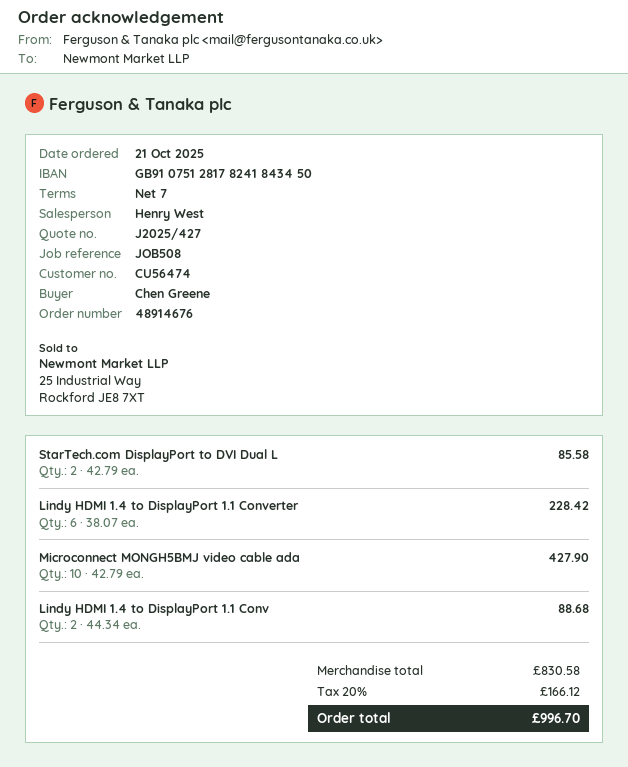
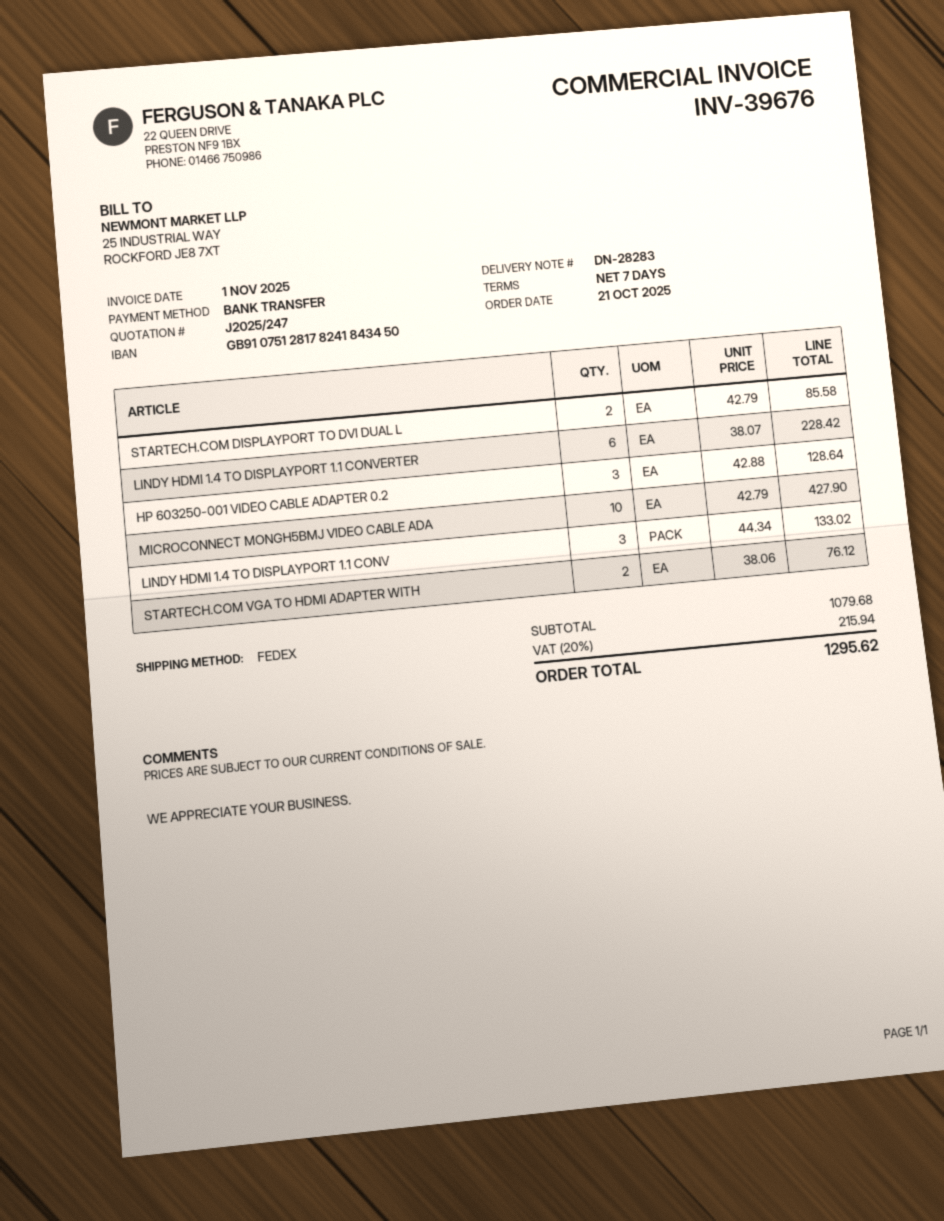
quote number: J2025/427 -> J2025/247
Lindy HDMI 1.4 to DisplayPort 1.1 Conv: 2 x 44.34 = 88.68 -> 3 x 44.34 = 133.02
HP 603250-001 VIDEO CABLE ADAPTER 0.2: none -> 3 x 42.88 = 128.64
STARTECH.COM VGA TO HDMI ADAPTER WITH: none -> 2 x 38.06 = 76.12
subtotal: 830.58 -> 1079.68
tax: 20% = 166.12 -> 20% = 215.94
total: 996.70 -> 1295.62

